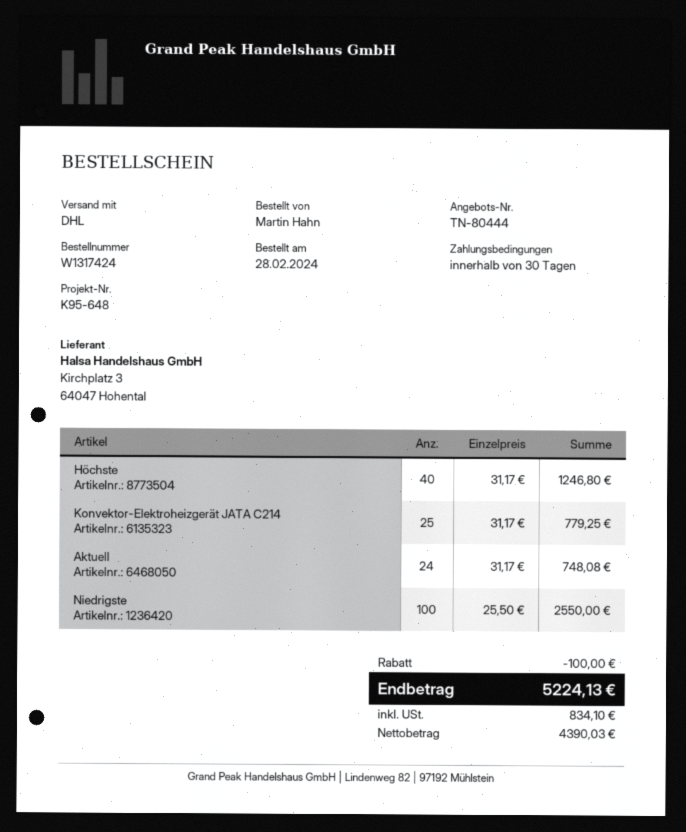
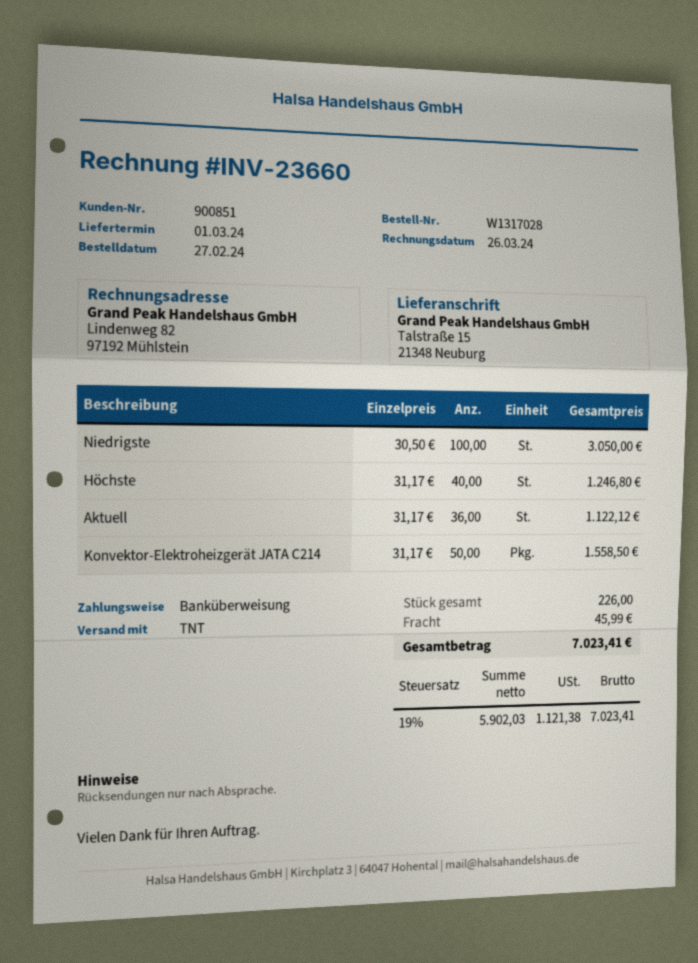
order number: W1317424 -> W1317028
order date: 2024-02-28 -> 2024-02-27
shipping method: DHL -> TNT
Konvektor-Elektroheizgerät JATA C214: 25 x 31.17 = 779.25 -> 50 x 31.17 = 1558.50
Aktuell: 24 x 31.17 = 748.08 -> 36 x 31.17 = 1122.12
Niedrigste: 100 x 25.50 = 2550.00 -> 100 x 30.50 = 3050.00
discount: 100.00 -> none
shipping: none -> 45.99
net: 4390.03 -> 5902.03
tax: 834.10 -> 1121.38
total: 5224.13 -> 7023.41

